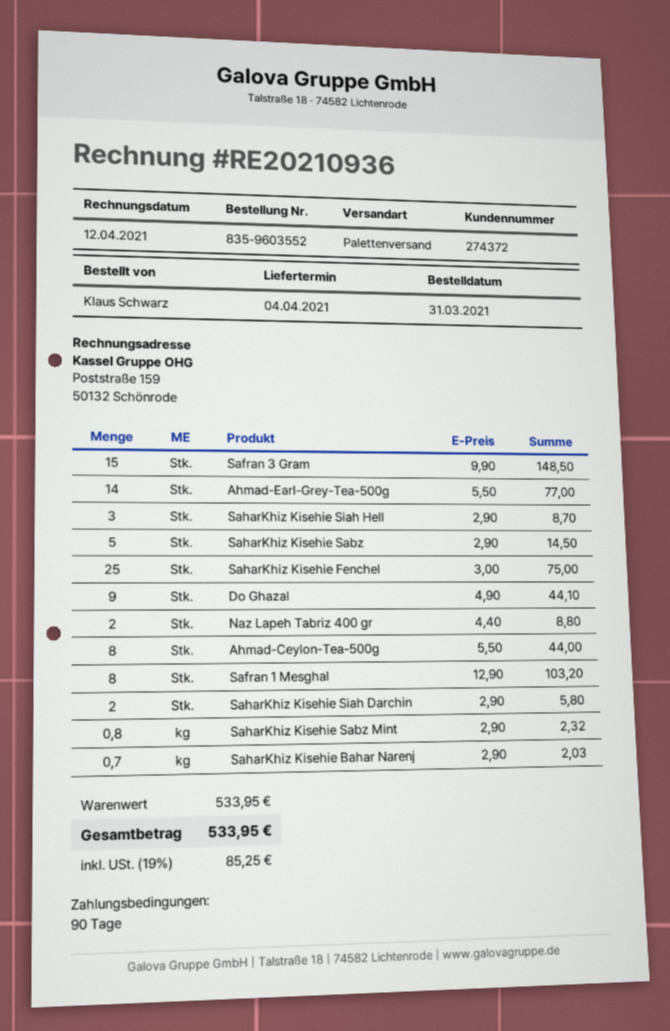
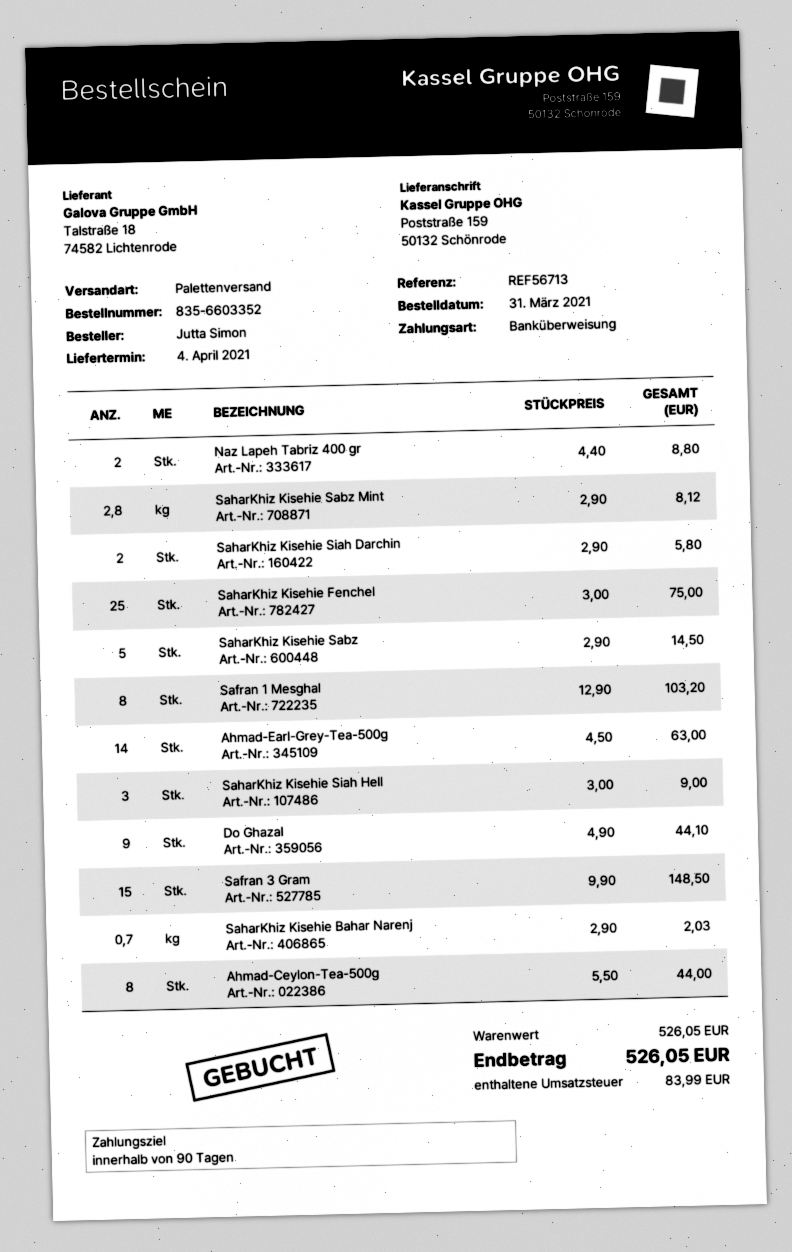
order number: 835-9603552 -> 835-6603352
ordered by: Klaus Schwarz -> Jutta Simon
Ahmad-Earl-Grey-Tea-500g: 14 x 5.50 = 77.00 -> 14 x 4.50 = 63.00
SaharKhiz Kisehie Siah Hell: 3 x 2.90 = 8.70 -> 3 x 3.00 = 9.00
SaharKhiz Kisehie Sabz Mint: 0.8 x 2.90 = 2.32 -> 2.8 x 2.90 = 8.12
subtotal: 533.95 -> 526.05
tax: 85.25 -> 83.99
total: 533.95 -> 526.05

